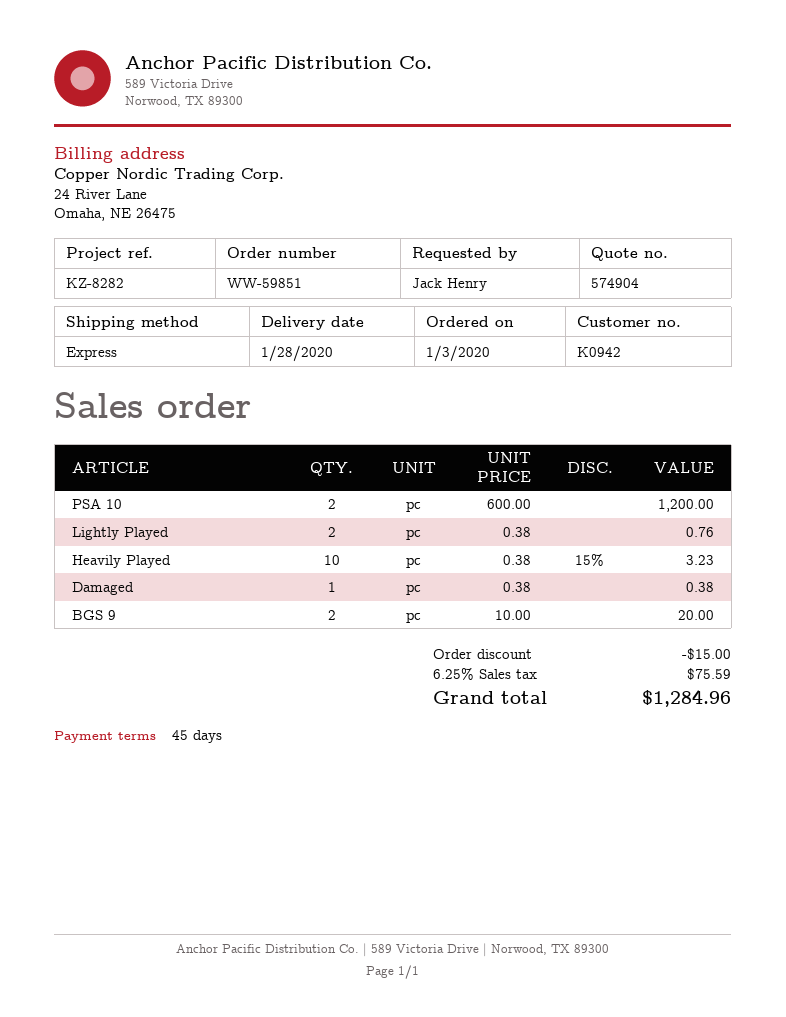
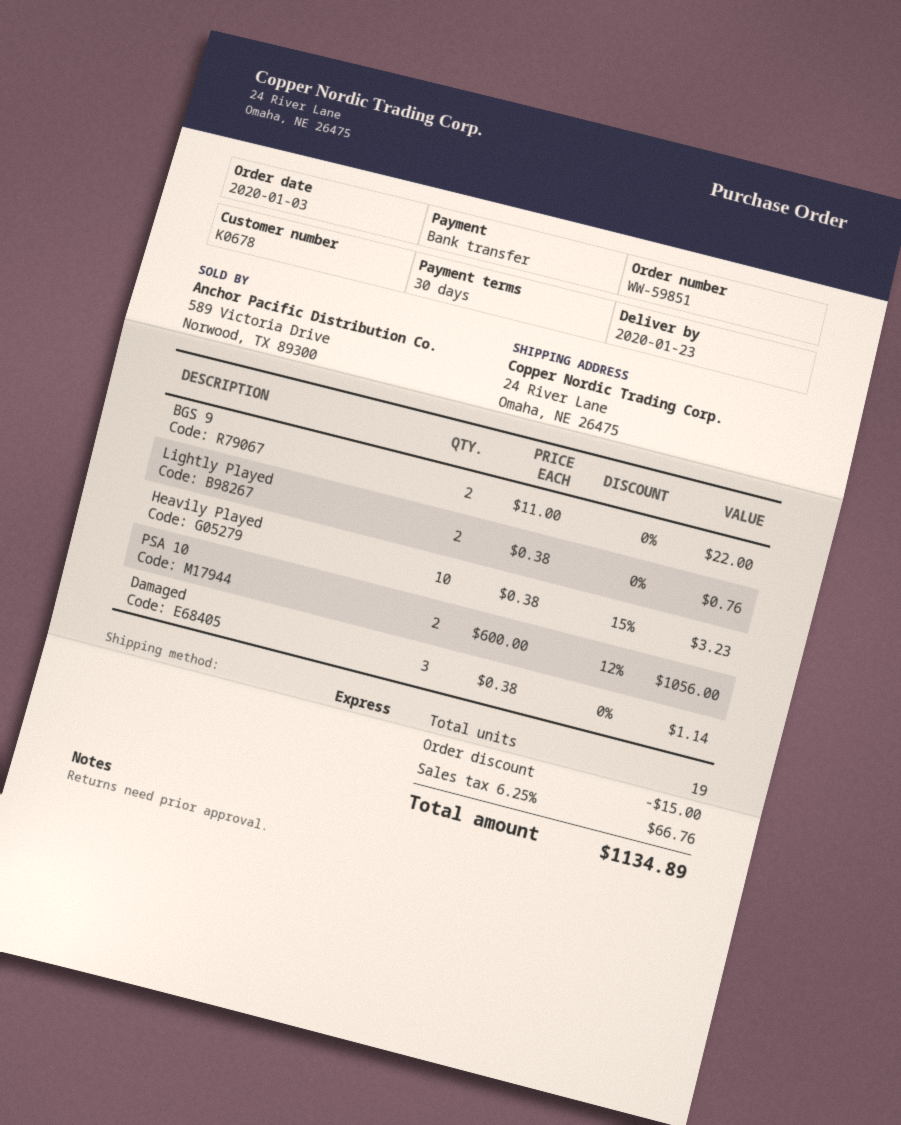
delivery date: 2020-01-28 -> 2020-01-23
payment terms: 45 days -> 30 days
customer number: K0942 -> K0678
PSA 10: 2 x 600.00 = 1200.00 -> 2 x 600.00 - 12% = 1056.00
Damaged: 1 x 0.38 = 0.38 -> 3 x 0.38 = 1.14
BGS 9: 2 x 10.00 = 20.00 -> 2 x 11.00 = 22.00
tax: 6.25% = 75.59 -> 6.25% = 66.76
total: 1284.96 -> 1134.89

